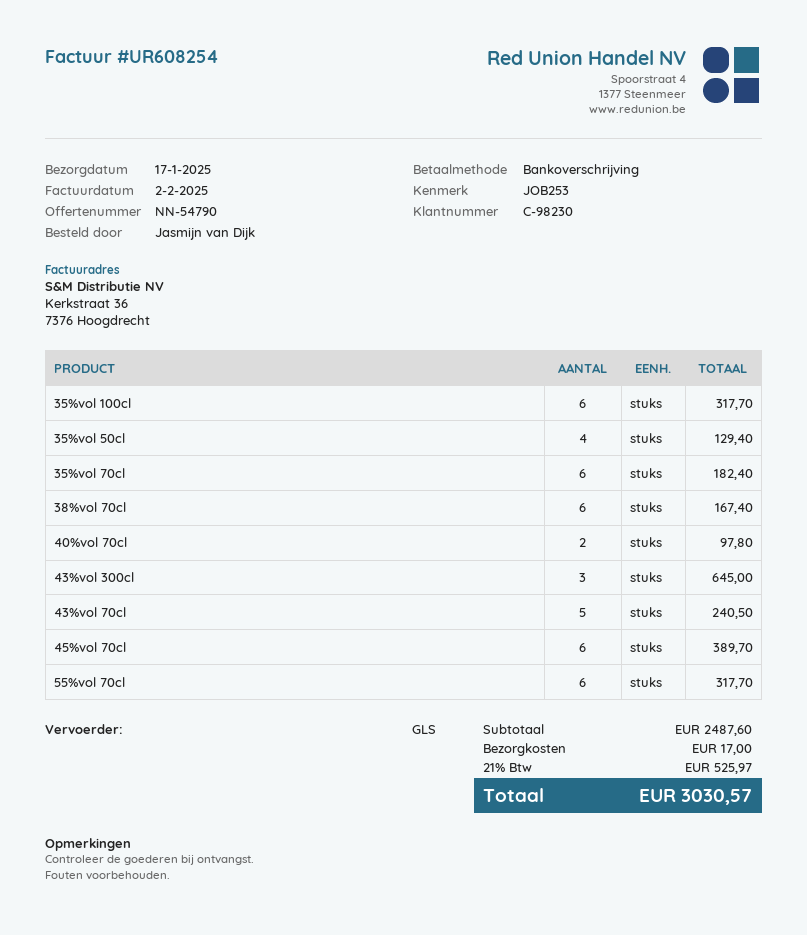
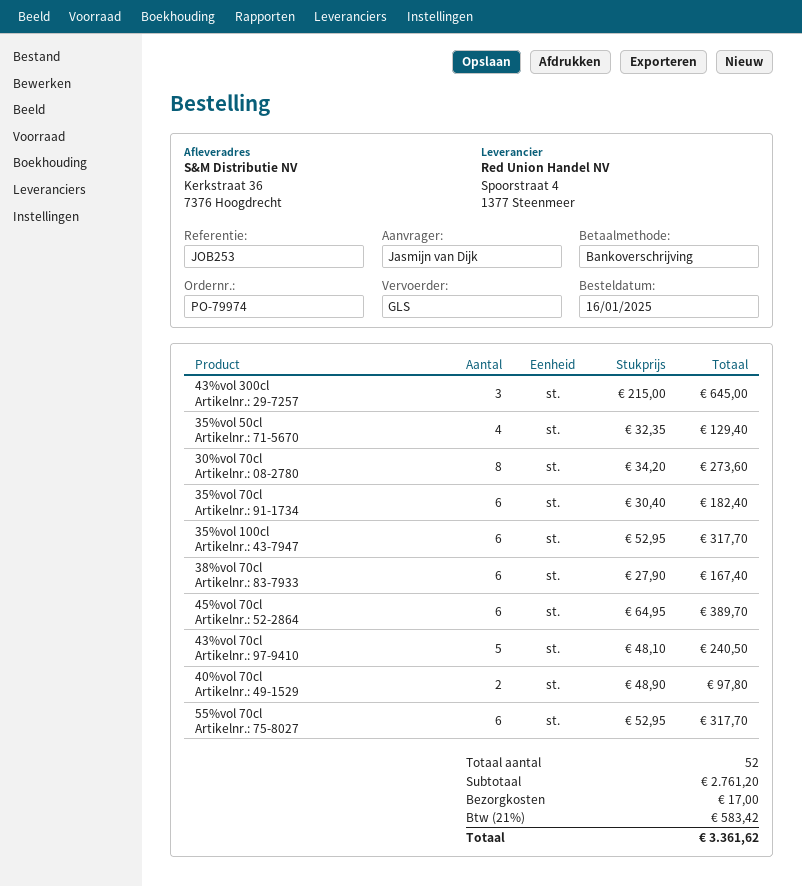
30%vol 70cl: none -> 8 for 273.60
subtotal: 2487.60 -> 2761.20
tax: 21% = 525.97 -> 21% = 583.42
total: 3030.57 -> 3361.62

